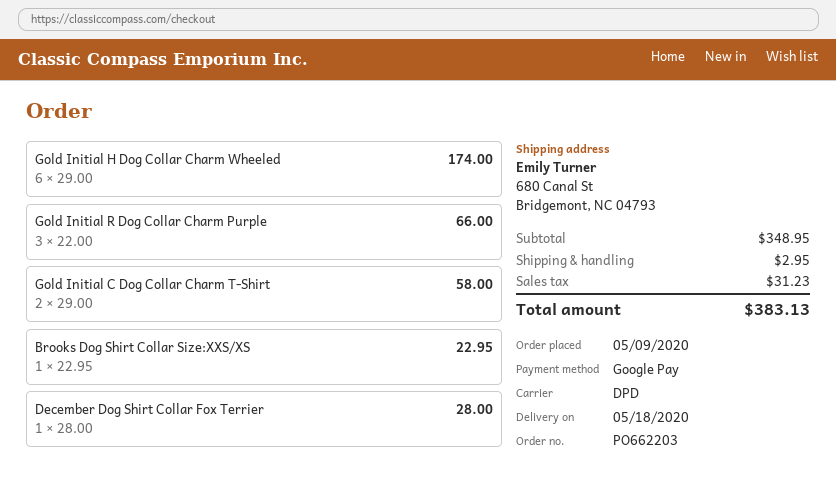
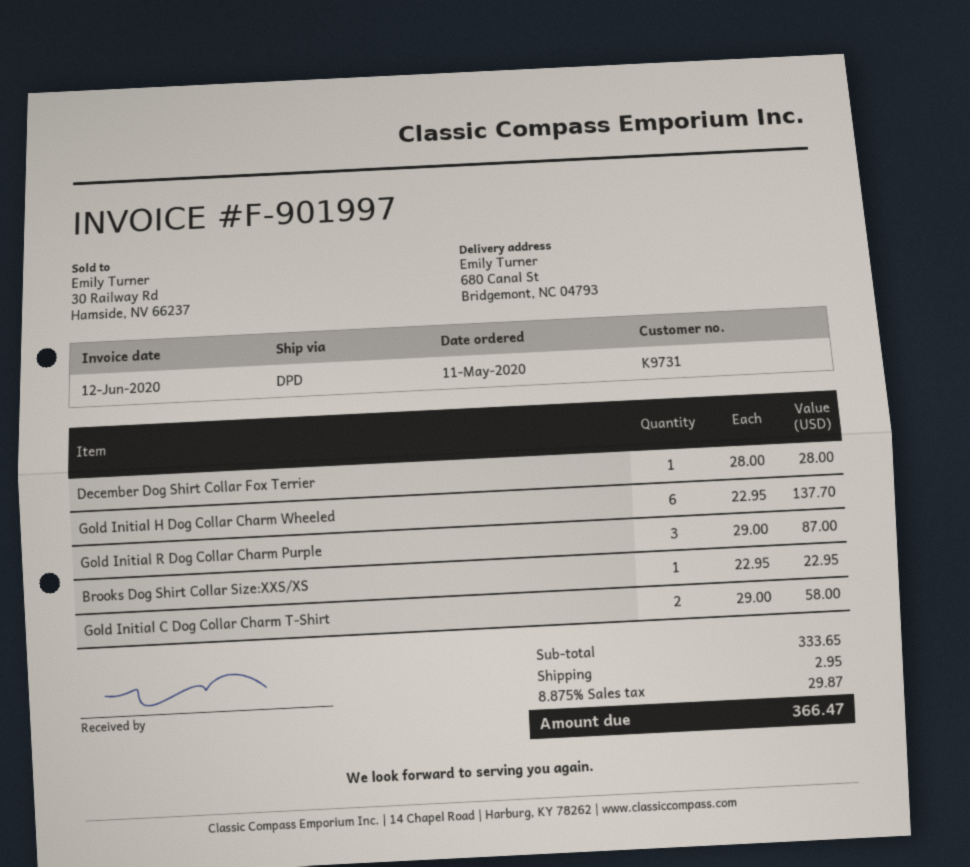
order date: 2020-05-09 -> 2020-05-11
Gold Initial H Dog Collar Charm Wheeled: 6 x 29.00 = 174.00 -> 6 x 22.95 = 137.70
Gold Initial R Dog Collar Charm Purple: 3 x 22.00 = 66.00 -> 3 x 29.00 = 87.00
subtotal: 348.95 -> 333.65
tax: 31.23 -> 29.87
total: 383.13 -> 366.47

